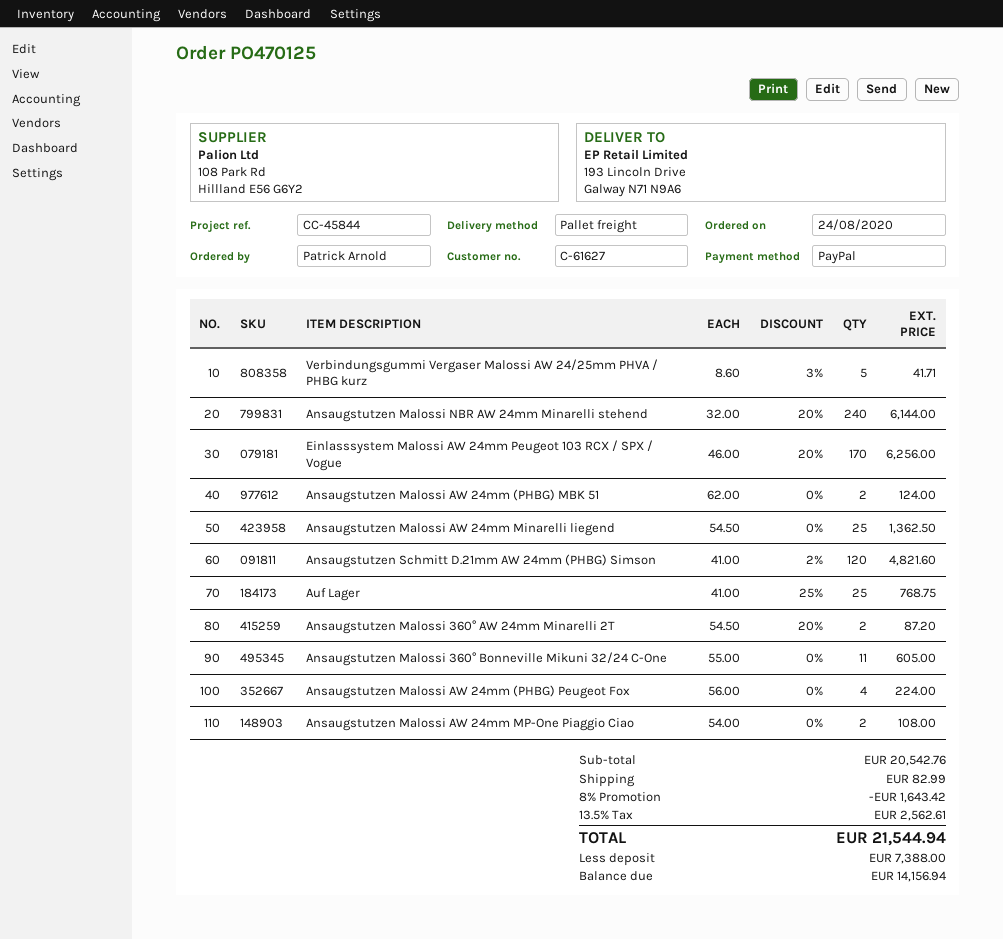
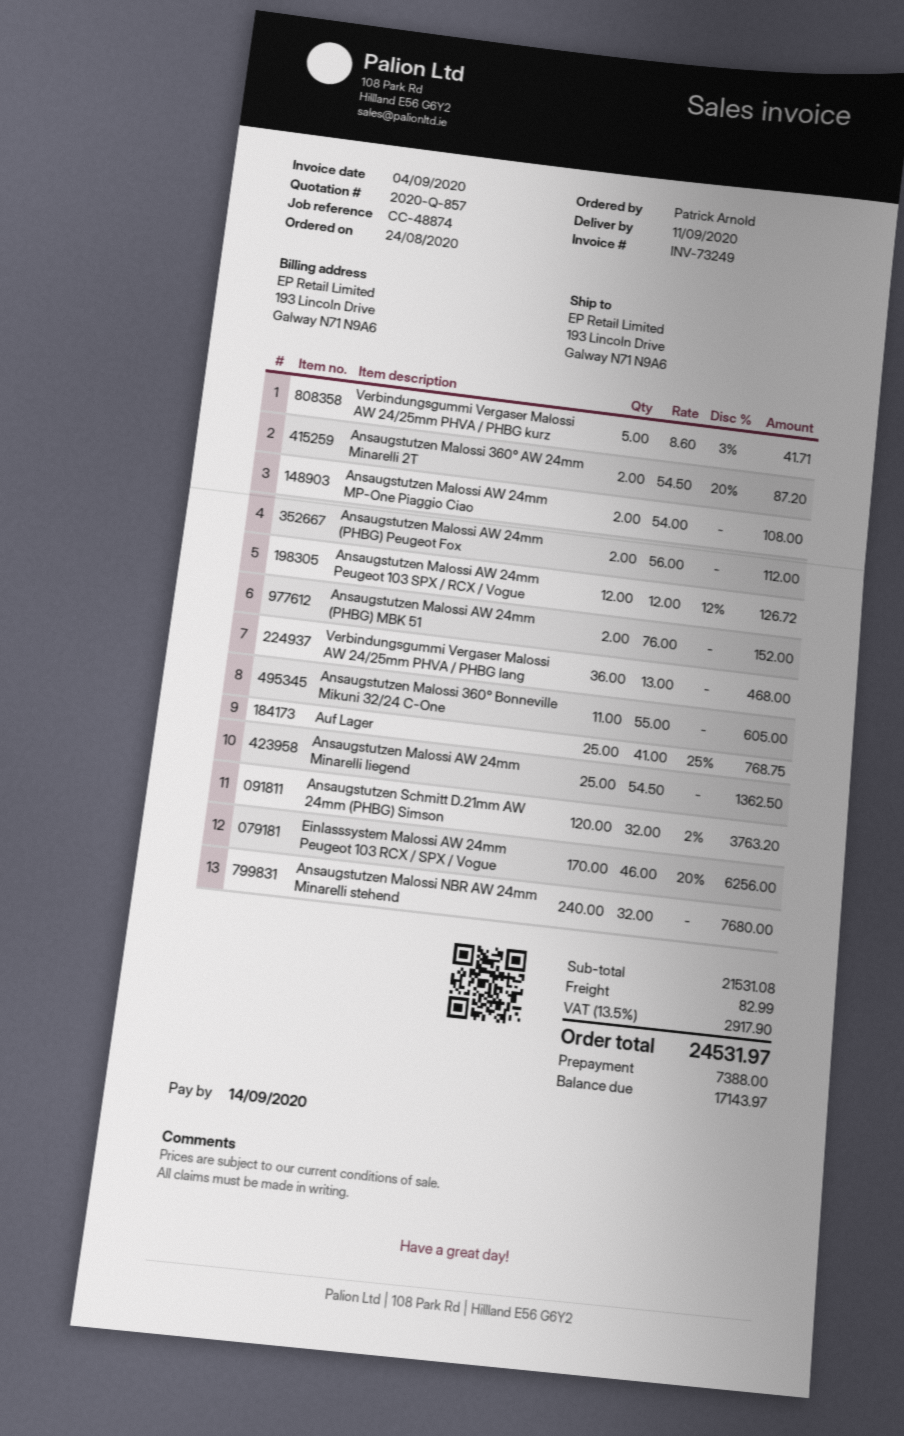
reference: CC-45844 -> CC-48874
Ansaugstutzen Malossi NBR AW 24mm Minarelli stehend: 240 x 32.00 - 20% = 6144.00 -> 240 x 32.00 = 7680.00
Ansaugstutzen Malossi AW 24mm (PHBG) MBK 51: 2 x 62.00 = 124.00 -> 2 x 76.00 = 152.00
Ansaugstutzen Schmitt D.21mm AW 24mm (PHBG) Simson: 120 x 41.00 - 2% = 4821.60 -> 120 x 32.00 - 2% = 3763.20
Ansaugstutzen Malossi AW 24mm (PHBG) Peugeot Fox: 4 x 56.00 = 224.00 -> 2 x 56.00 = 112.00
Ansaugstutzen Malossi AW 24mm Peugeot 103 SPX / RCX / Vogue: none -> 12 x 12.00 - 12% = 126.72
Verbindungsgummi Vergaser Malossi AW 24/25mm PHVA / PHBG lang: none -> 36 x 13.00 = 468.00
subtotal: 20542.76 -> 21531.08
discount: 8% = 1643.42 -> none
tax: 13.5% = 2562.61 -> 13.5% = 2917.90
total: 21544.94 -> 24531.97
balance: 14156.94 -> 17143.97

